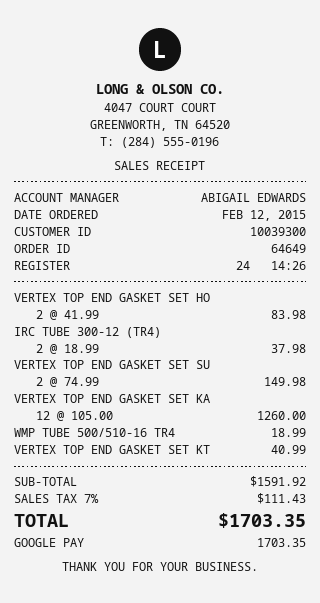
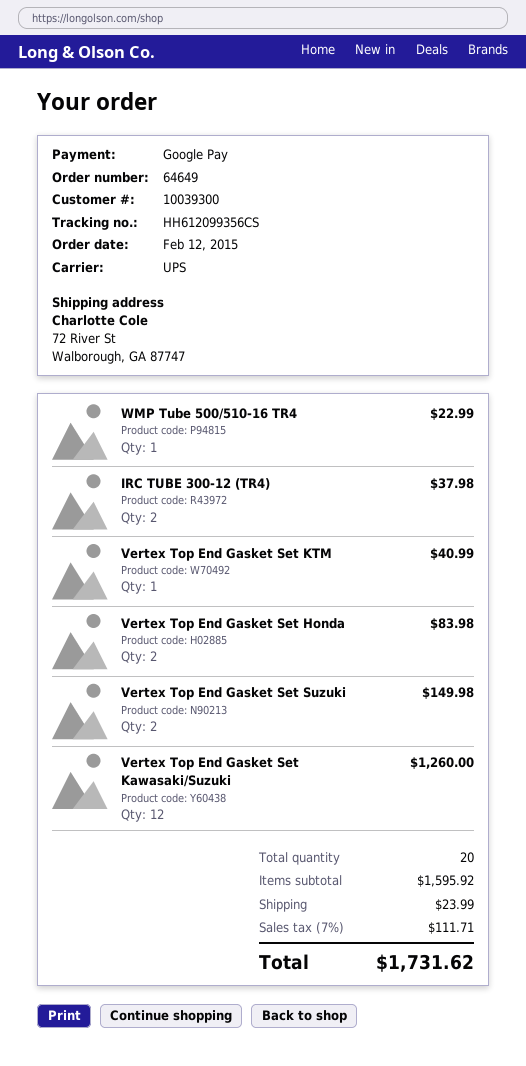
WMP TUBE 500/510-16 TR4: 1 for 18.99 -> 1 for 22.99
subtotal: 1591.92 -> 1595.92
shipping: none -> 23.99
tax: 7% = 111.43 -> 7% = 111.71
total: 1703.35 -> 1731.62

